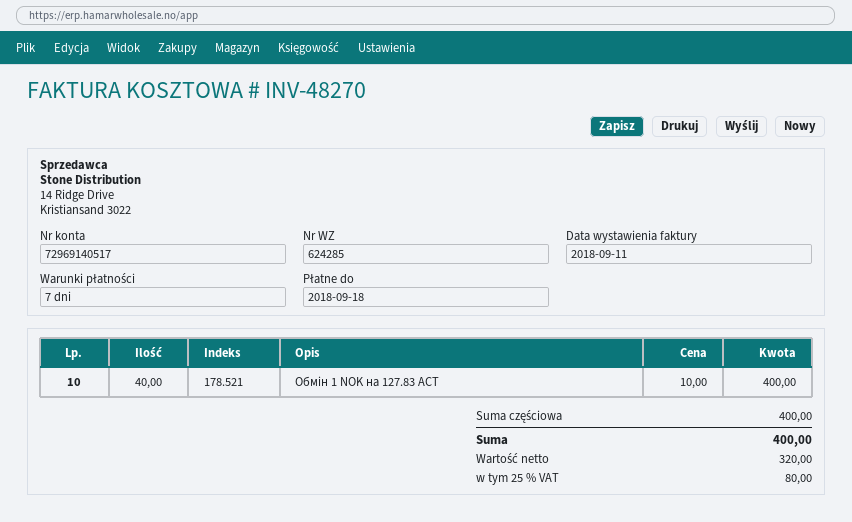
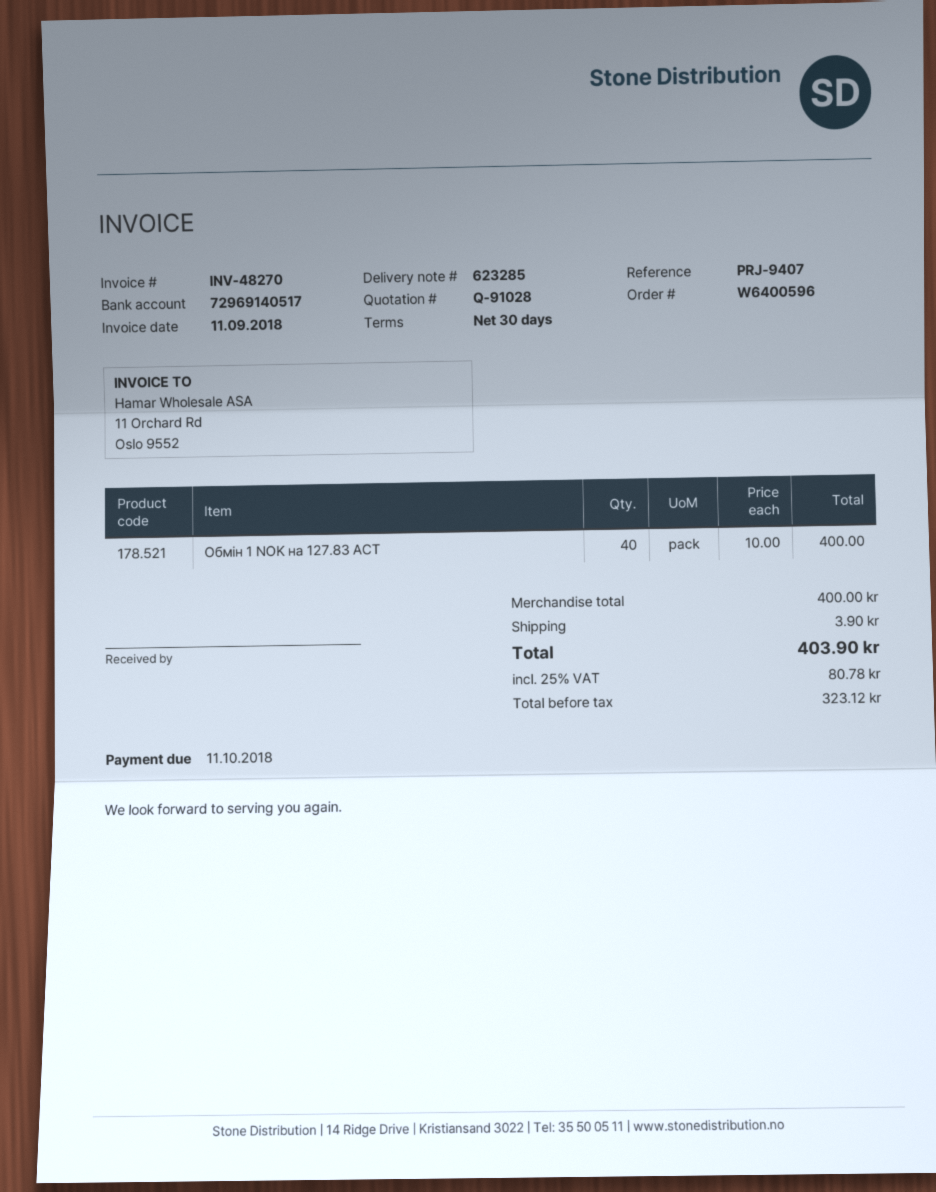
delivery note number: 624285 -> 623285
payment terms: 7 days -> 30 days
due date: 2018-09-18 -> 2018-10-11
shipping: none -> 3.90
net: 320.00 -> 323.12
tax: 25% = 80.00 -> 25% = 80.78
total: 400.00 -> 403.90

